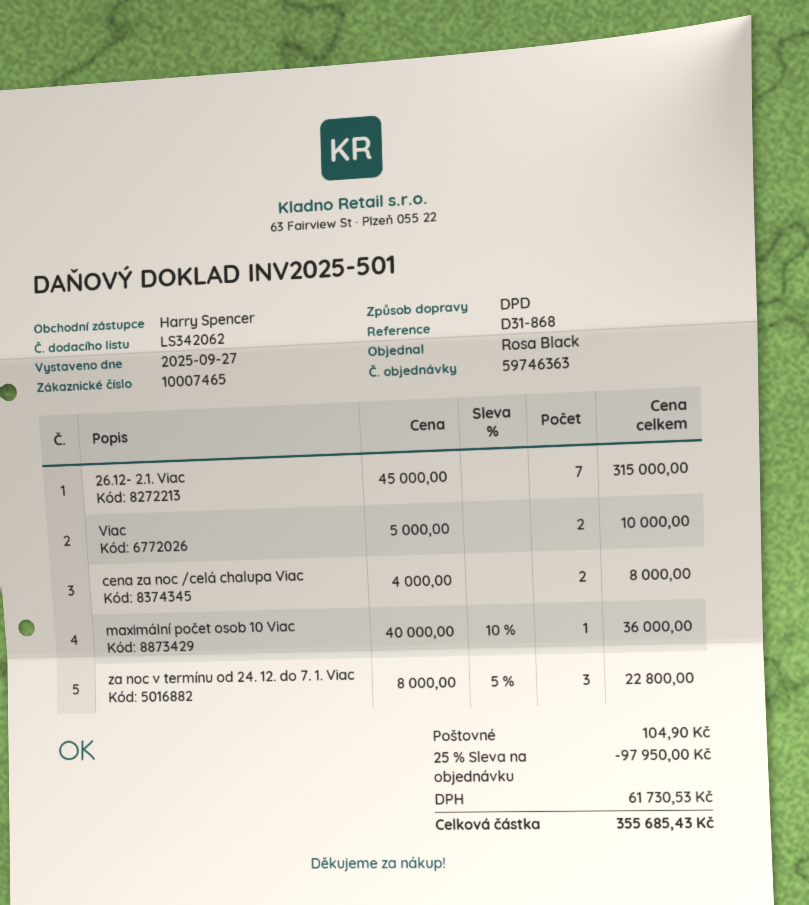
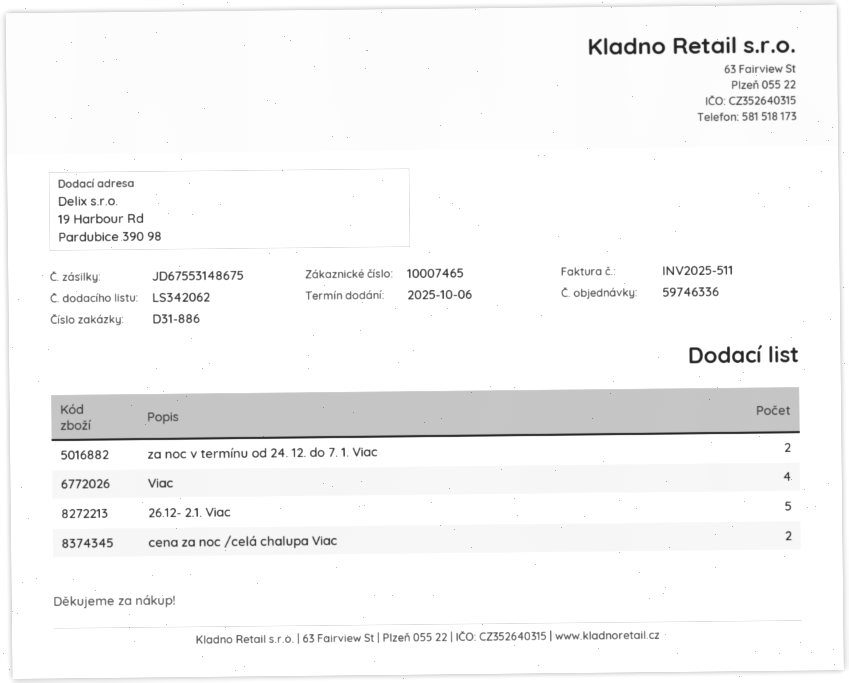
order number: 59746363 -> 59746336
invoice number: INV2025-501 -> INV2025-511
reference: D31-868 -> D31-886
26.12- 2.1. Viac: 7 -> 5
Viac: 2 -> 4
maximální počet osob 10 Viac: 1 -> none
za noc v termínu od 24. 12. do 7. 1. Viac: 3 -> 2

